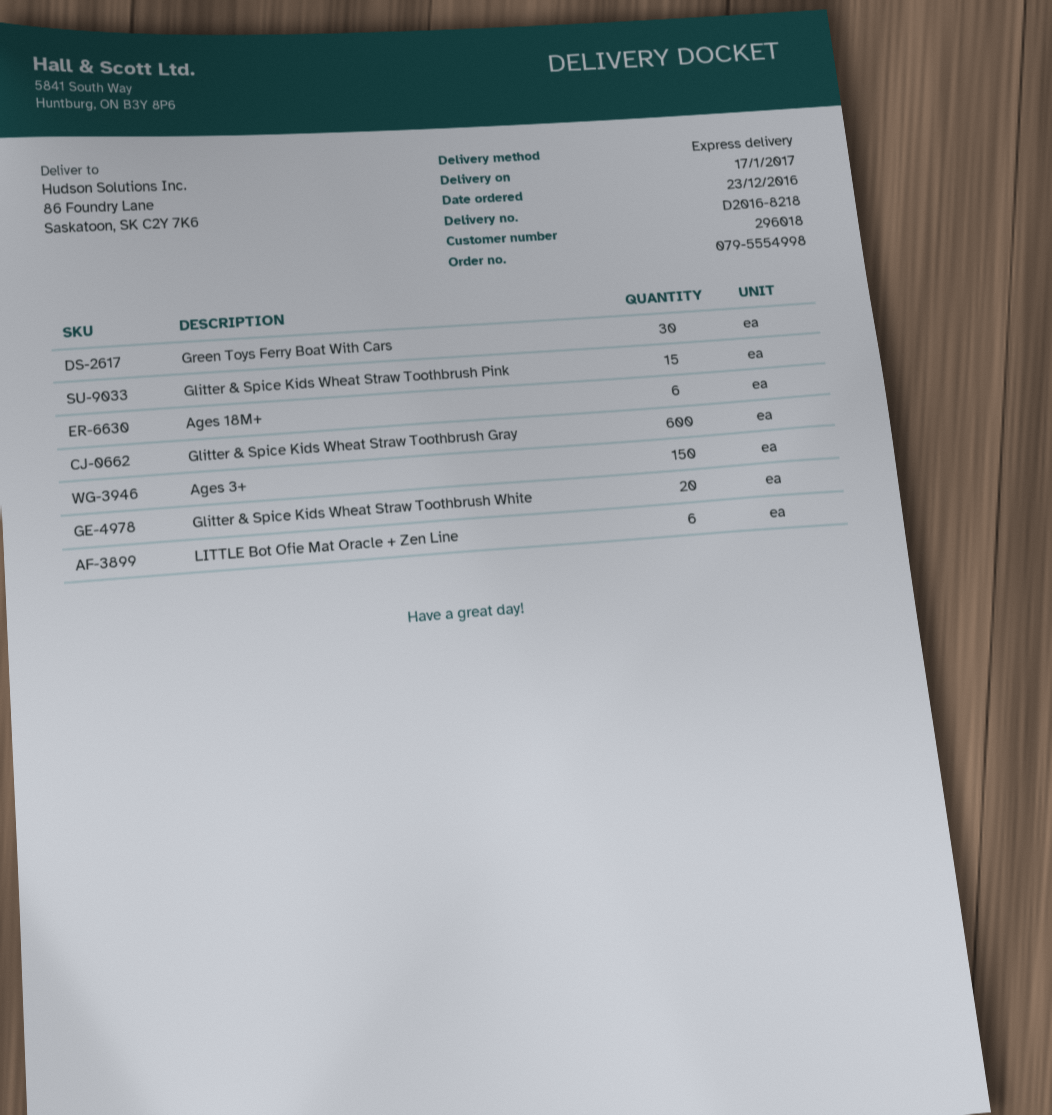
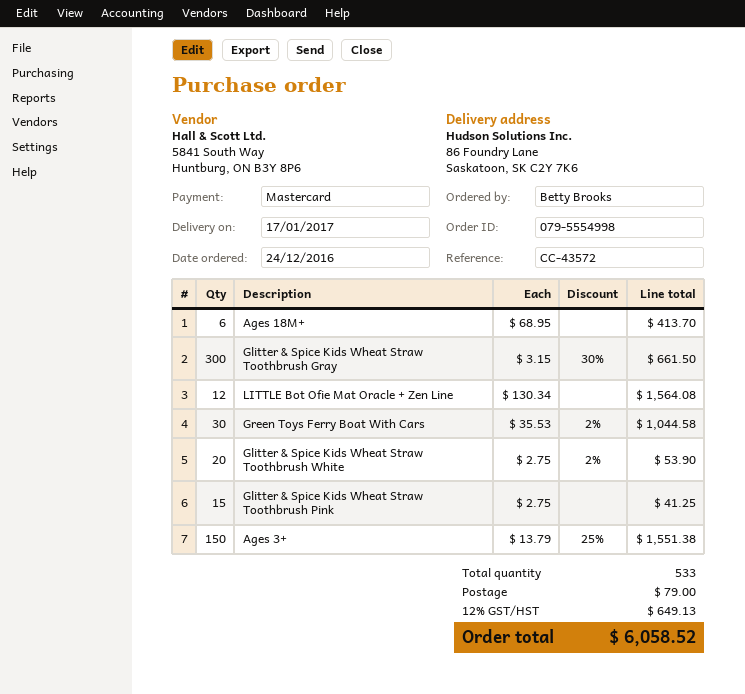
order date: 2016-12-23 -> 2016-12-24
Glitter & Spice Kids Wheat Straw Toothbrush Gray: 600 -> 300
LITTLE Bot Ofie Mat Oracle + Zen Line: 6 -> 12

